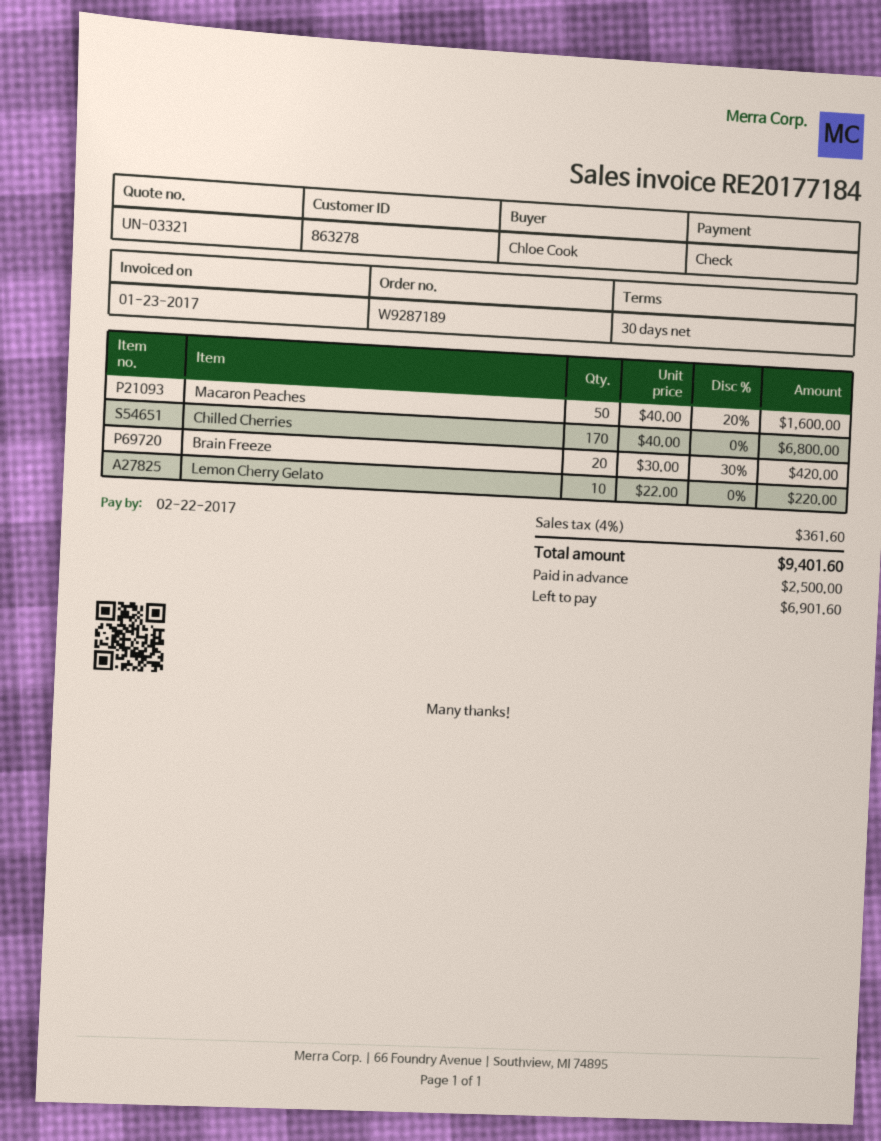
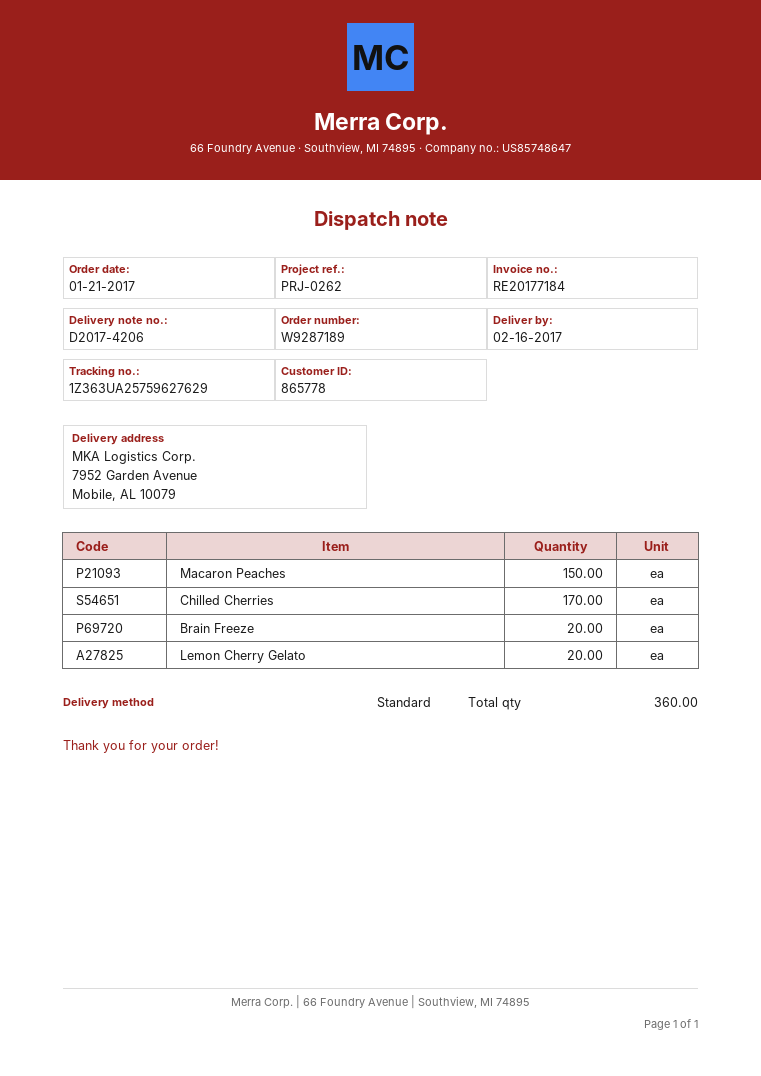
customer number: 863278 -> 865778
Macaron Peaches: 50 -> 150
Lemon Cherry Gelato: 10 -> 20

